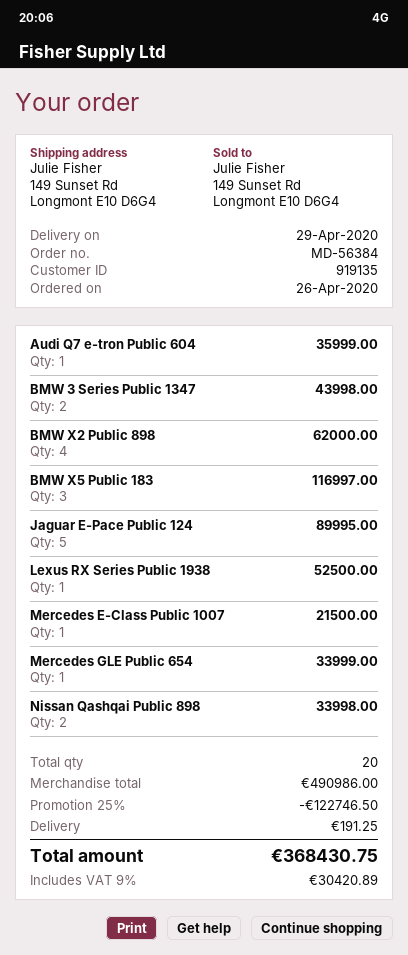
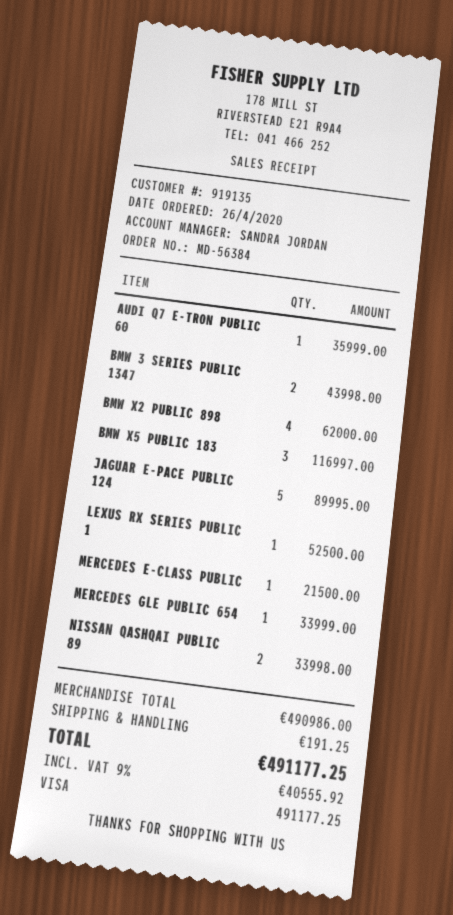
discount: 25% = 122746.50 -> none
tax: 9% = 30420.89 -> 9% = 40555.92
total: 368430.75 -> 491177.25

